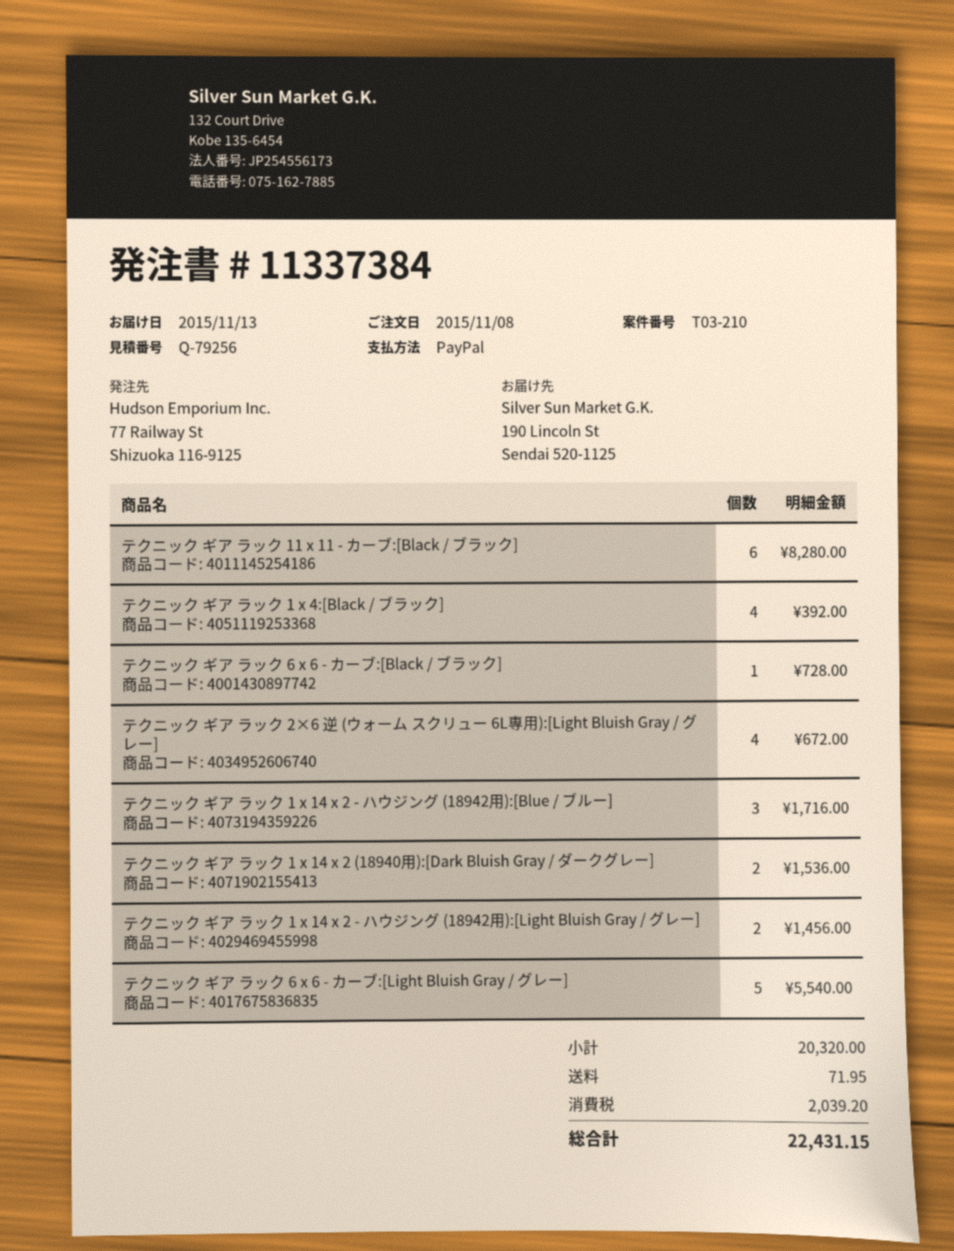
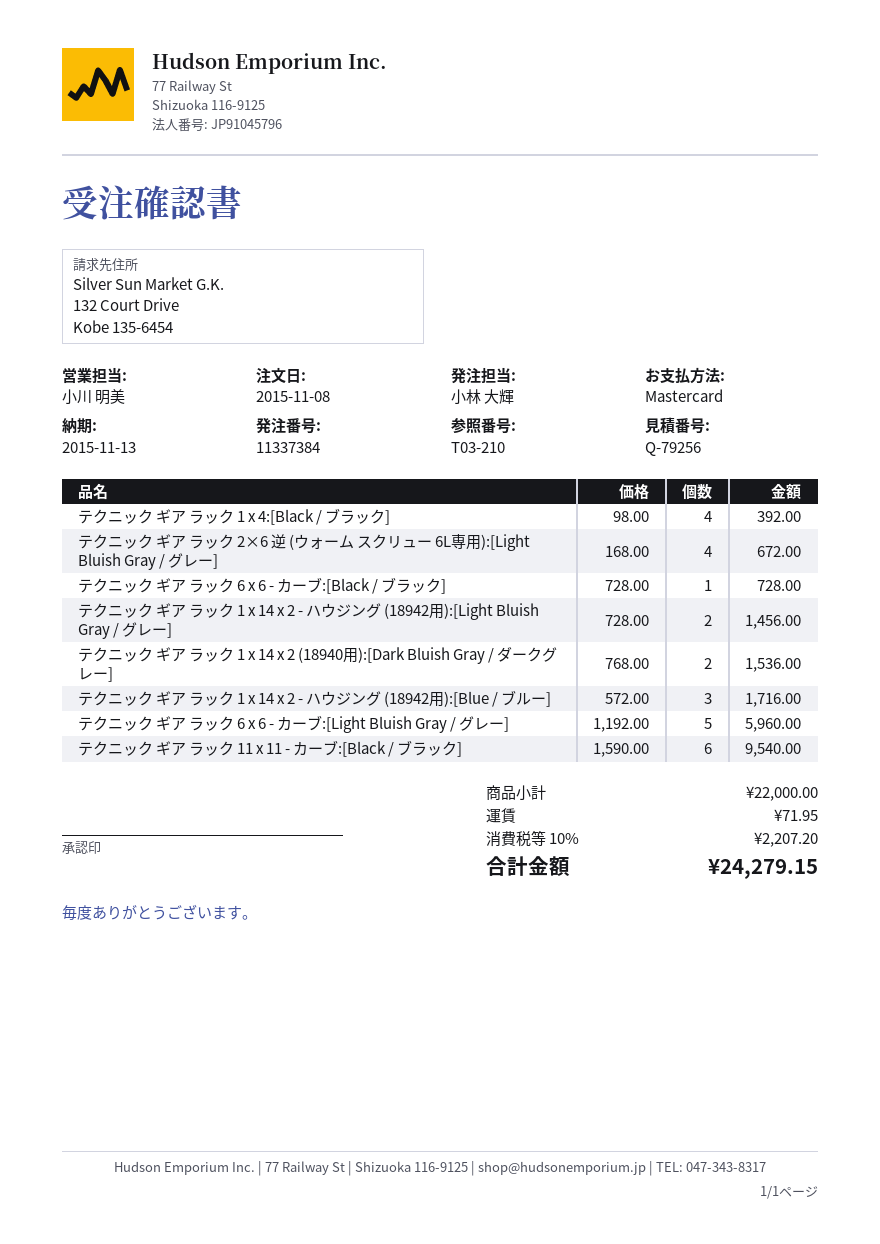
payment method: PayPal -> Mastercard
テクニック ギア ラック 11 x 11 - カーブ:[Black / ブラック]: 6 for 8280.00 -> 6 for 9540.00
テクニック ギア ラック 6 x 6 - カーブ:[Light Bluish Gray / グレー]: 5 for 5540.00 -> 5 for 5960.00
subtotal: 20320.00 -> 22000.00
tax: 2039.20 -> 2207.20
total: 22431.15 -> 24279.15

